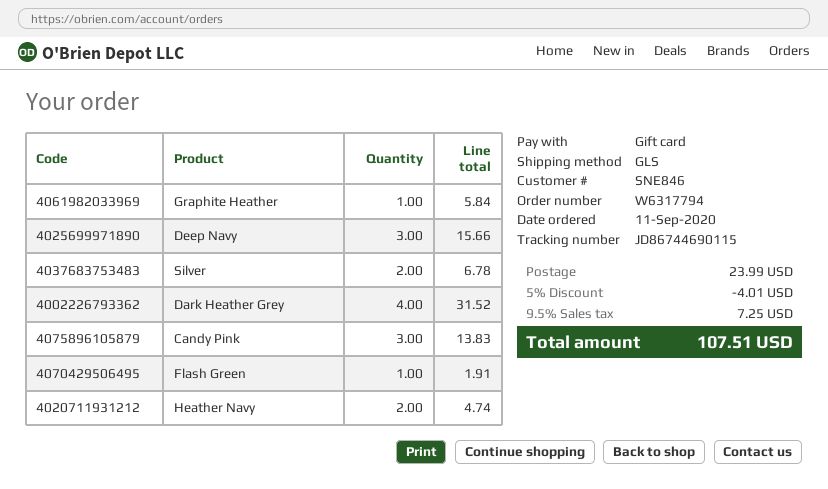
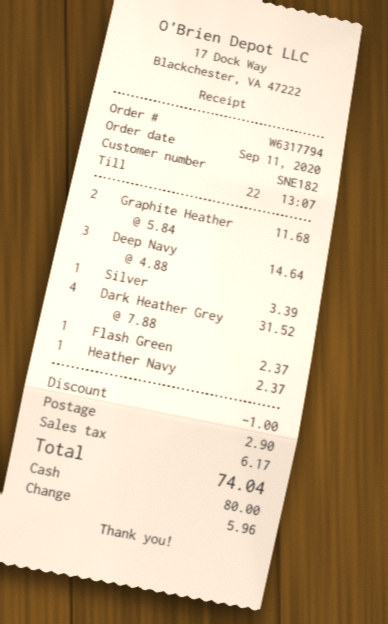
customer number: SNE846 -> SNE182
payment method: gift card -> cash
Graphite Heather: 1 for 5.84 -> 2 for 11.68
Deep Navy: 3 for 15.66 -> 3 for 14.64
Silver: 2 for 6.78 -> 1 for 3.39
Candy Pink: 3 for 13.83 -> none
Flash Green: 1 for 1.91 -> 1 for 2.37
Heather Navy: 2 for 4.74 -> 1 for 2.37
discount: 4.01 -> 1.00
shipping: 23.99 -> 2.90
tax: 7.25 -> 6.17
total: 107.51 -> 74.04

